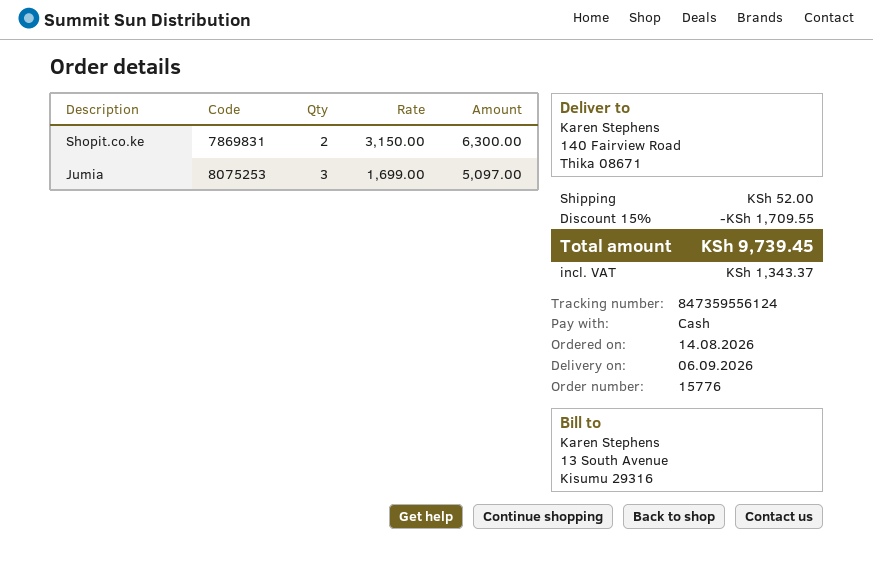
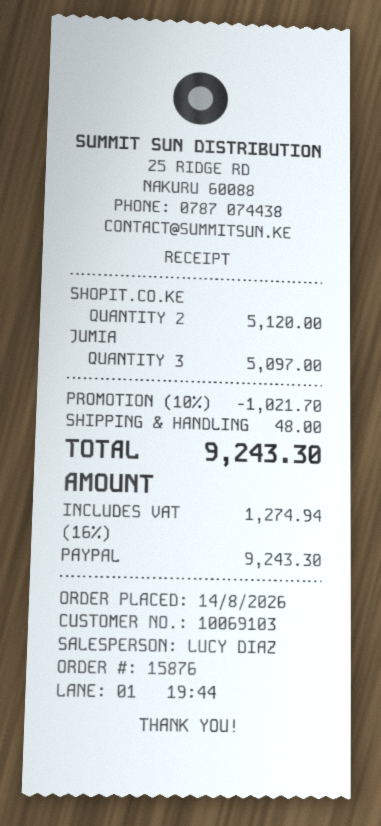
order number: 15776 -> 15876
payment method: cash -> PayPal
Shopit.co.ke: 2 for 6300.00 -> 2 for 5120.00
discount: 15% = 1709.55 -> 10% = 1021.70
shipping: 52.00 -> 48.00
tax: 1343.37 -> 1274.94
total: 9739.45 -> 9243.30

